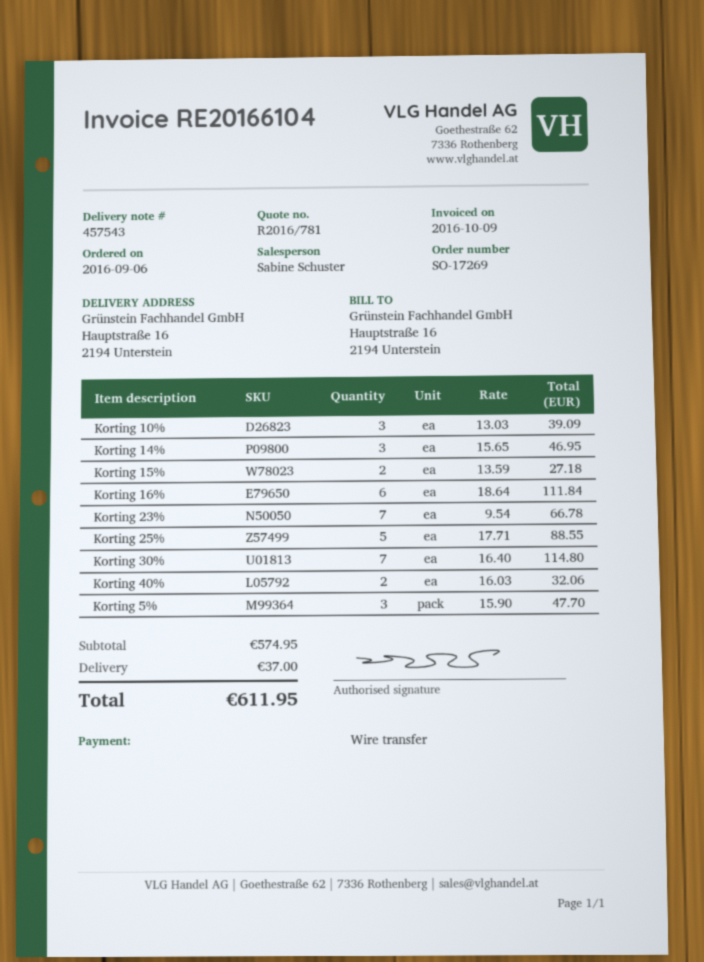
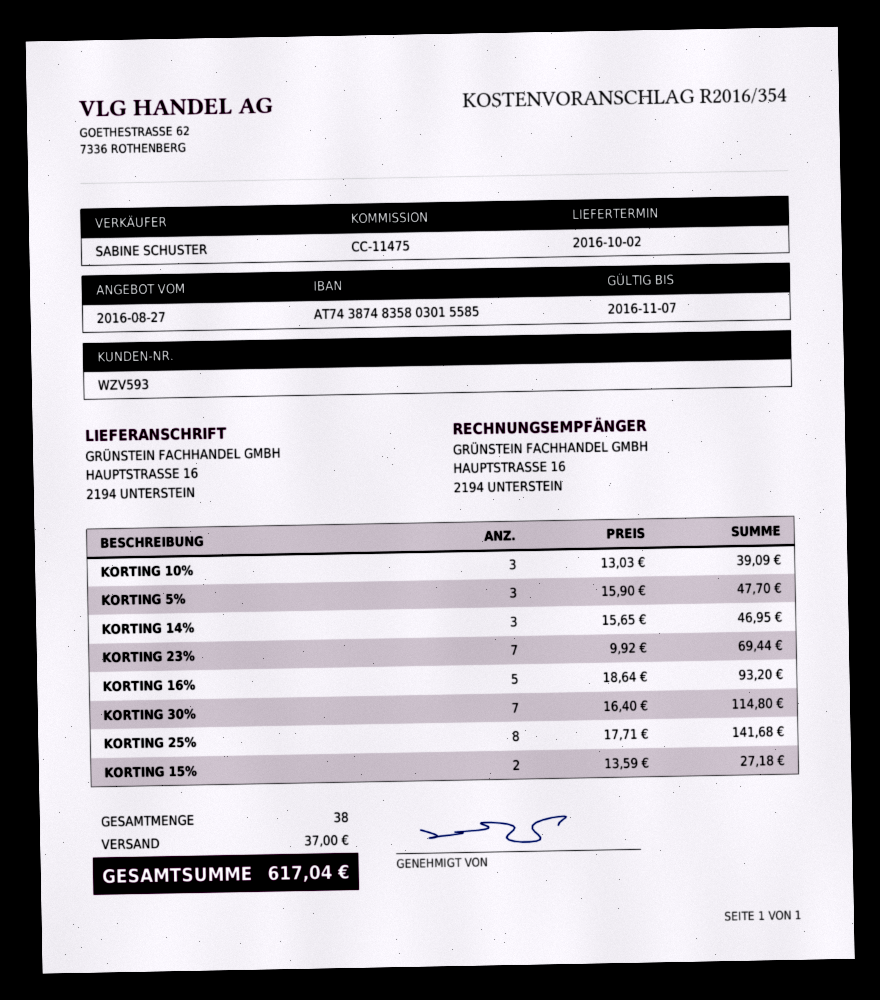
quote number: R2016/781 -> R2016/354
Korting 16%: 6 x 18.64 = 111.84 -> 5 x 18.64 = 93.20
Korting 23%: 7 x 9.54 = 66.78 -> 7 x 9.92 = 69.44
Korting 25%: 5 x 17.71 = 88.55 -> 8 x 17.71 = 141.68
Korting 40%: 2 x 16.03 = 32.06 -> none
total: 611.95 -> 617.04

